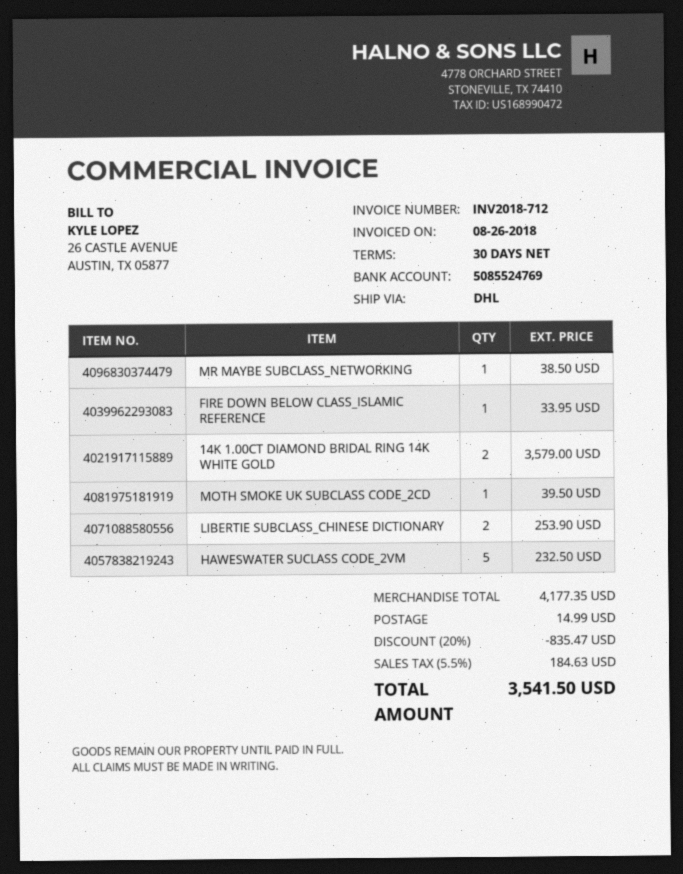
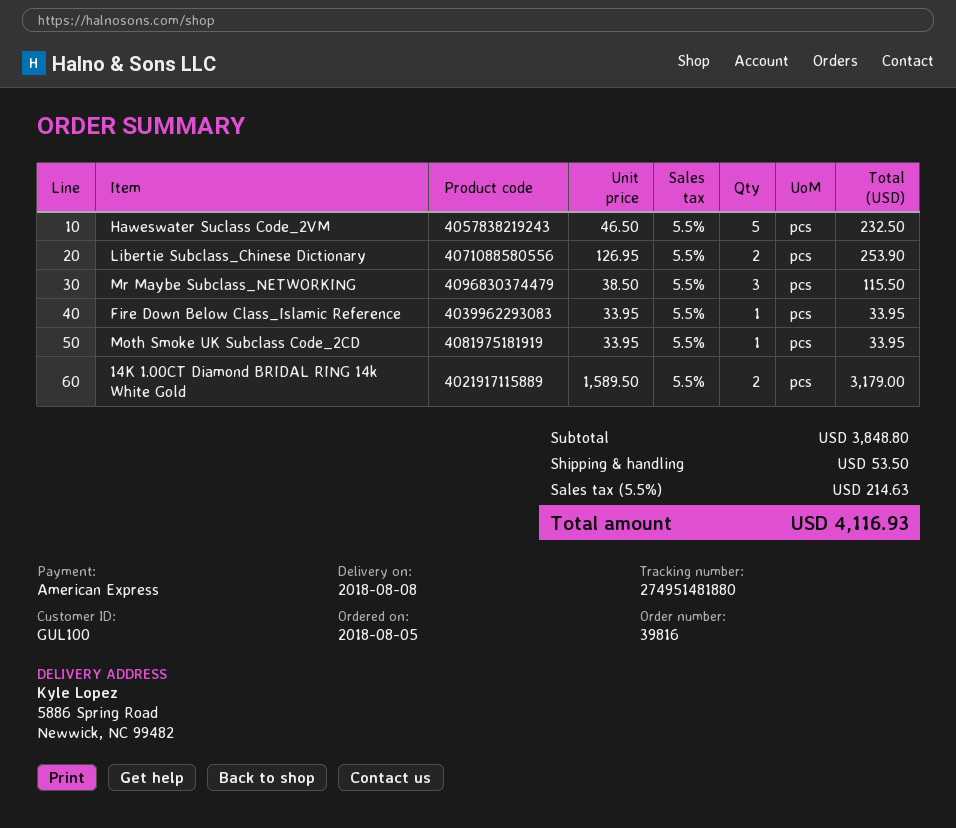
MR MAYBE SUBCLASS_NETWORKING: 1 for 38.50 -> 3 for 115.50
14K 1.00CT DIAMOND BRIDAL RING 14K WHITE GOLD: 2 for 3579.00 -> 2 for 3179.00
MOTH SMOKE UK SUBCLASS CODE_2CD: 1 for 39.50 -> 1 for 33.95
subtotal: 4177.35 -> 3848.80
discount: 20% = 835.47 -> none
shipping: 14.99 -> 53.50
tax: 5.5% = 184.63 -> 5.5% = 214.63
total: 3541.50 -> 4116.93

